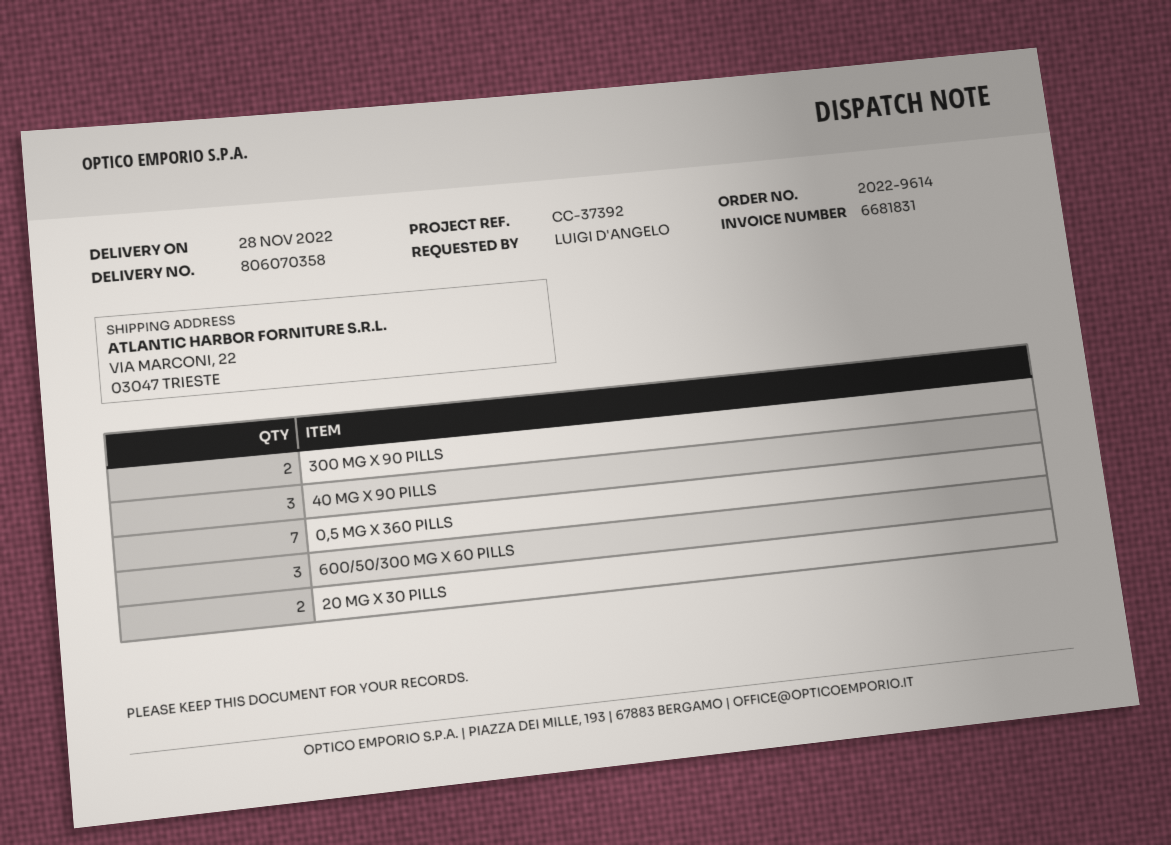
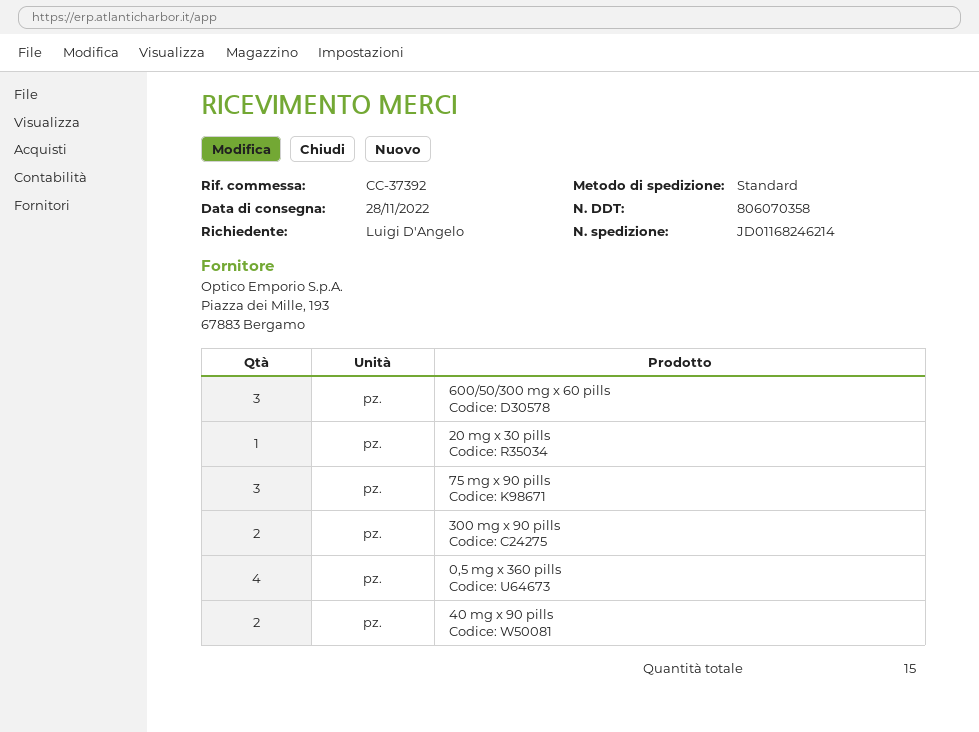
40 MG X 90 PILLS: 3 -> 2
0,5 MG X 360 PILLS: 7 -> 4
20 MG X 30 PILLS: 2 -> 1
75 mg x 90 pills: none -> 3

